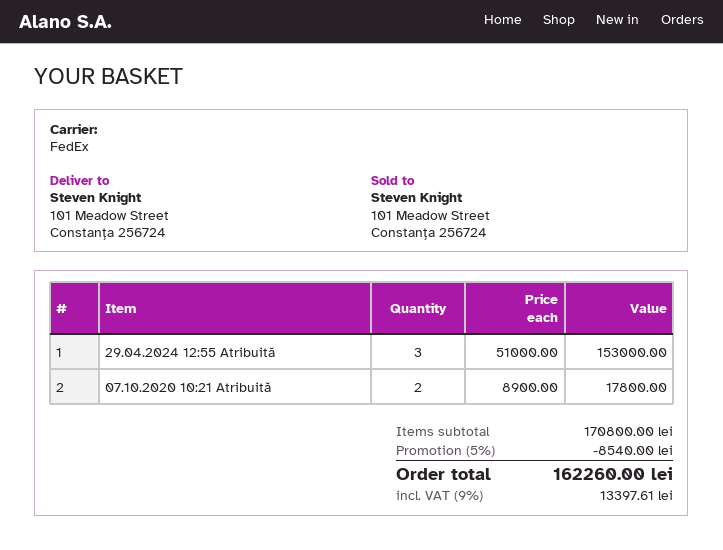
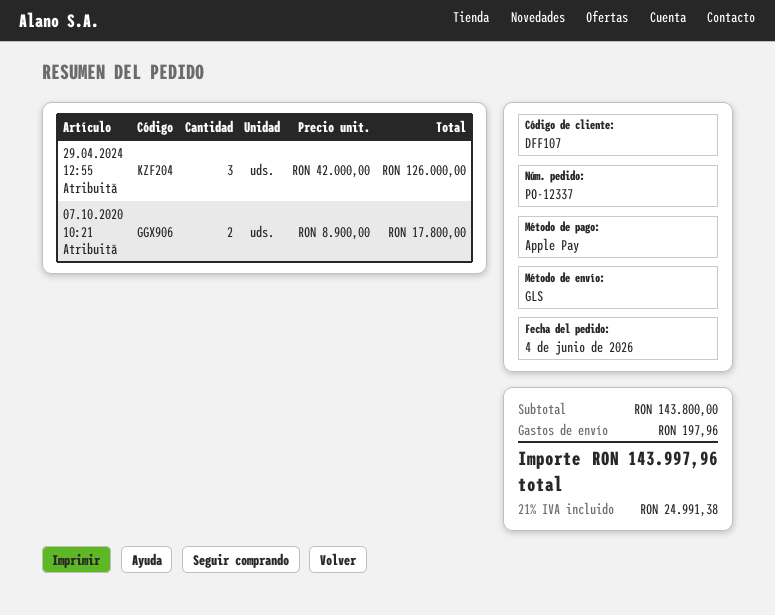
shipping method: FedEx -> GLS
29.04.2024 12:55 Atribuită: 3 x 51000.00 = 153000.00 -> 3 x 42000.00 = 126000.00
subtotal: 170800.00 -> 143800.00
discount: 5% = 8540.00 -> none
shipping: none -> 197.96
tax: 9% = 13397.61 -> 21% = 24991.38
total: 162260.00 -> 143997.96

